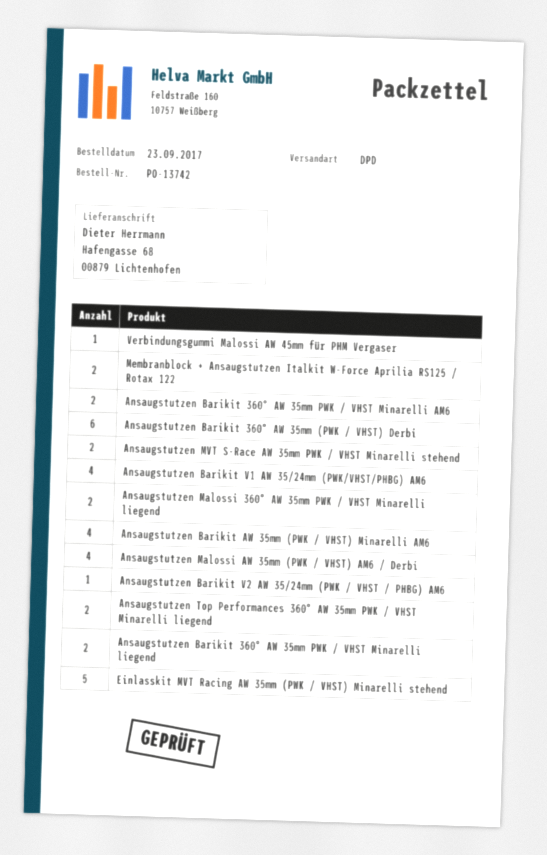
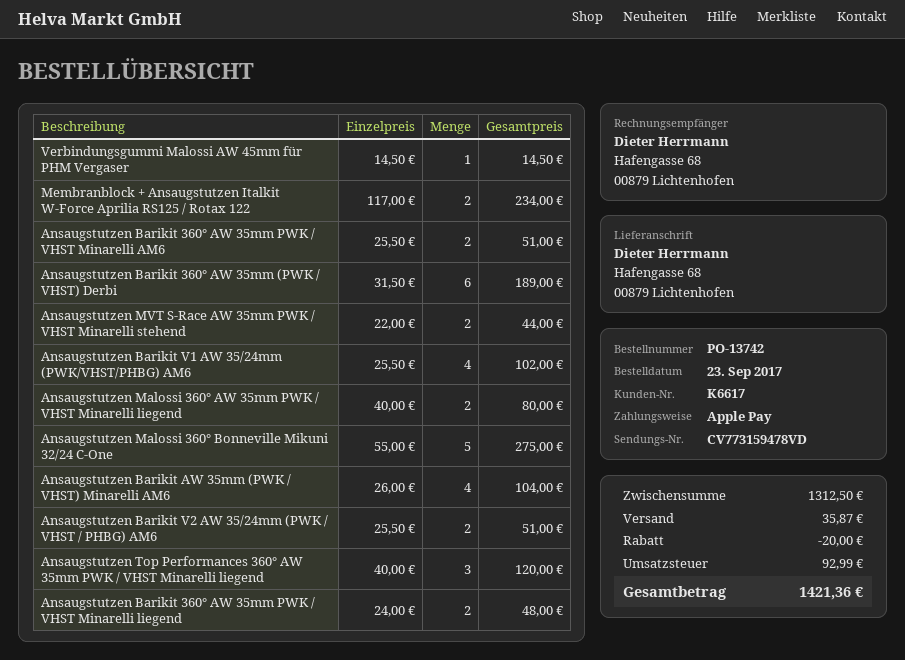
Ansaugstutzen Malossi AW 35mm (PWK / VHST) AM6 / Derbi: 4 -> none
Ansaugstutzen Barikit V2 AW 35/24mm (PWK / VHST / PHBG) AM6: 1 -> 2
Ansaugstutzen Top Performances 360° AW 35mm PWK / VHST Minarelli liegend: 2 -> 3
Einlasskit MVT Racing AW 35mm (PWK / VHST) Minarelli stehend: 5 -> none
Ansaugstutzen Malossi 360° Bonneville Mikuni 32/24 C-One: none -> 5

